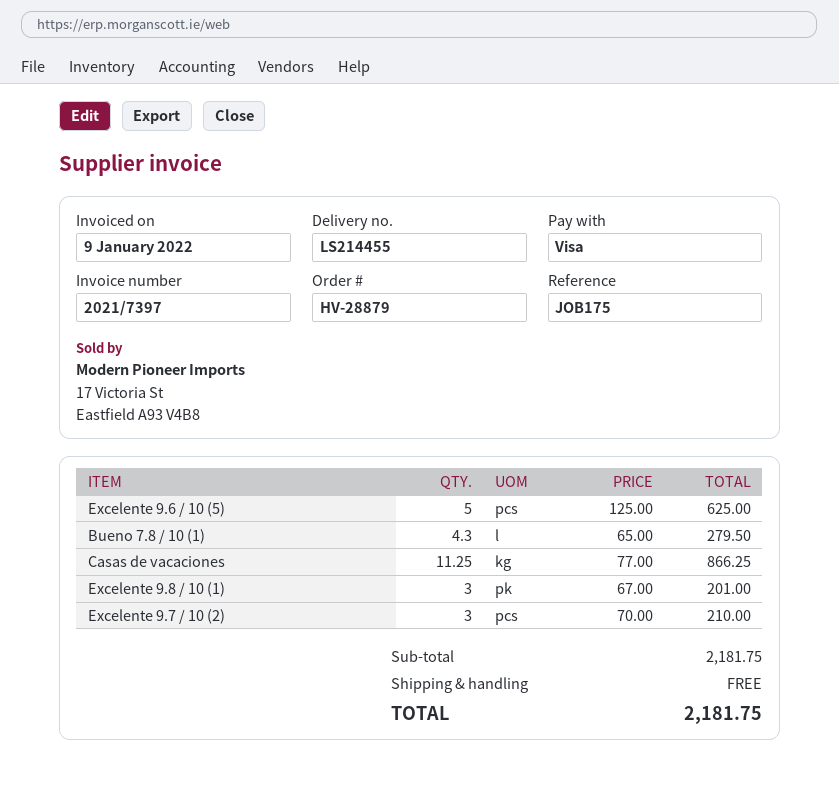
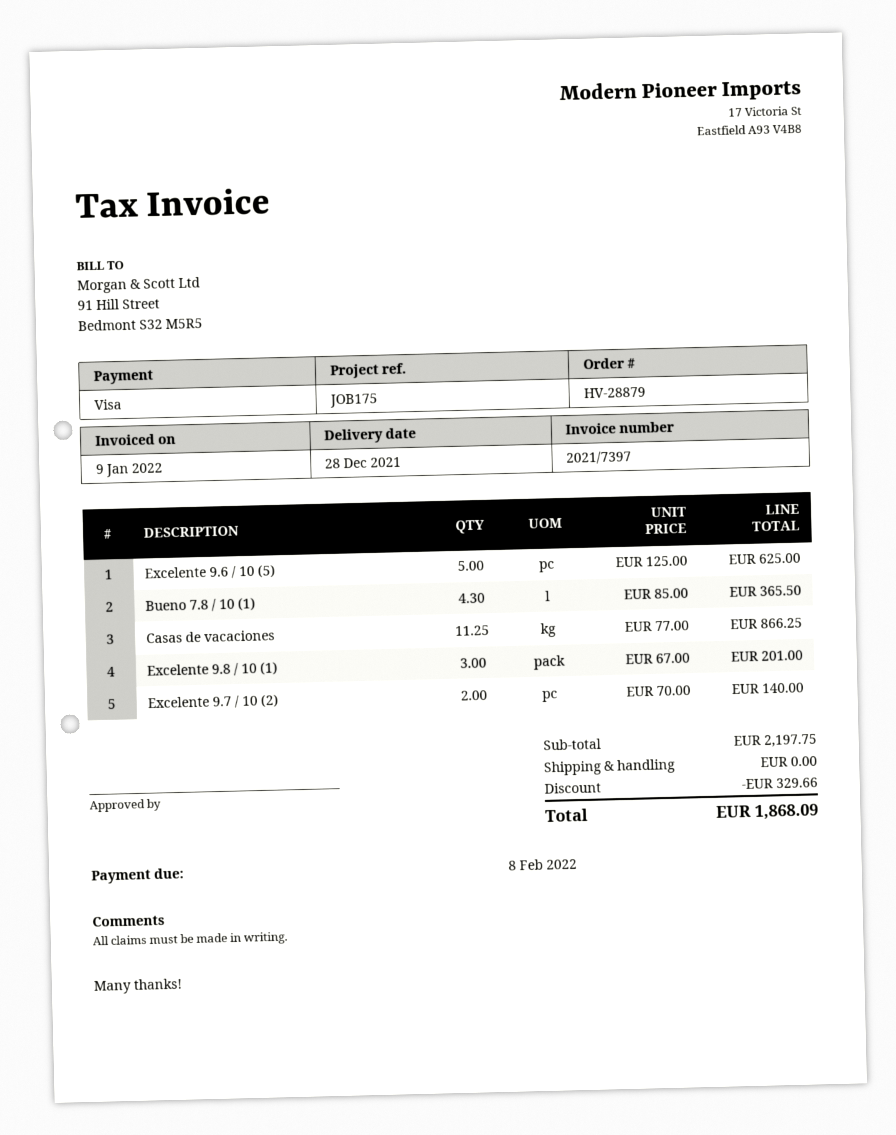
Bueno 7.8 / 10 (1): 4.3 x 65.00 = 279.50 -> 4.3 x 85.00 = 365.50
Excelente 9.7 / 10 (2): 3 x 70.00 = 210.00 -> 2 x 70.00 = 140.00
subtotal: 2181.75 -> 2197.75
discount: none -> 329.66
total: 2181.75 -> 1868.09

